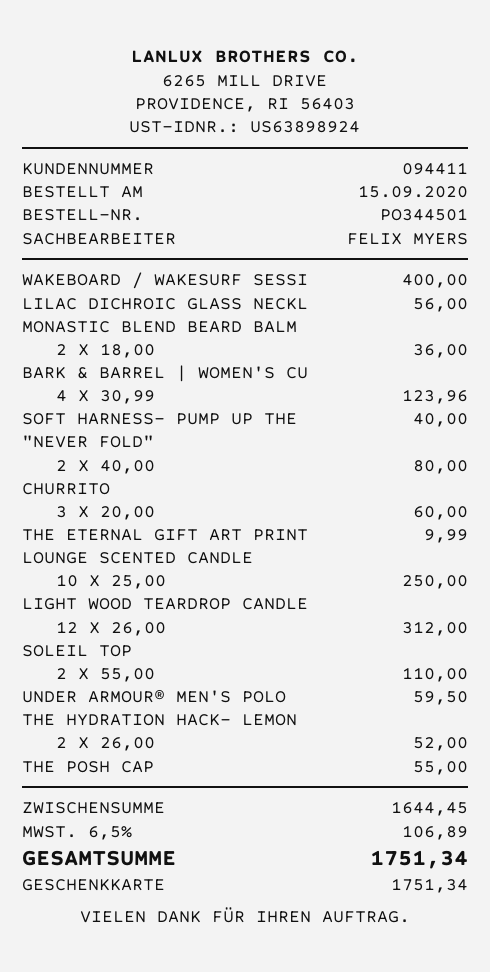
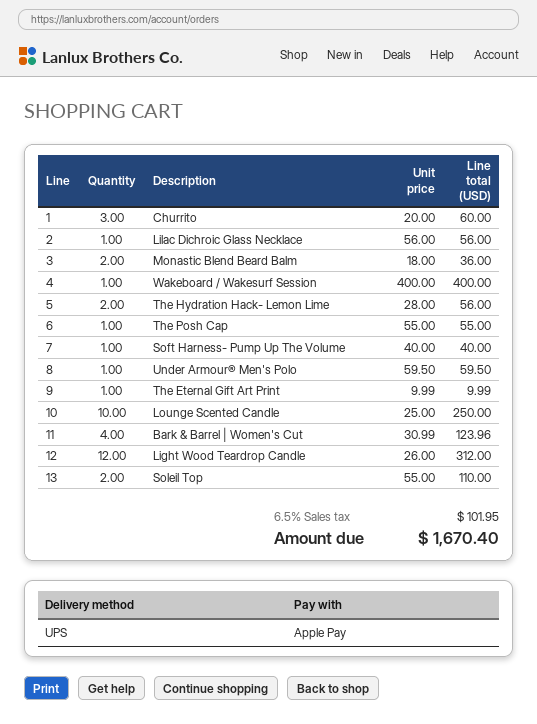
payment method: gift card -> Apple Pay
"NEVER FOLD": 2 x 40.00 = 80.00 -> none
THE HYDRATION HACK- LEMON: 2 x 26.00 = 52.00 -> 2 x 28.00 = 56.00
tax: 6.5% = 106.89 -> 6.5% = 101.95
total: 1751.34 -> 1670.40

